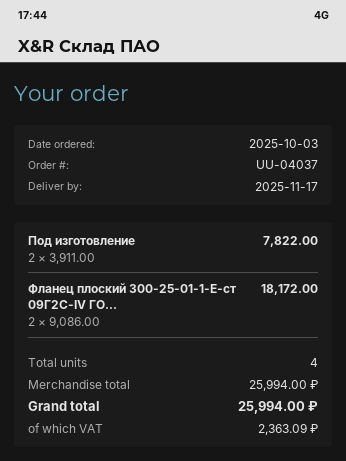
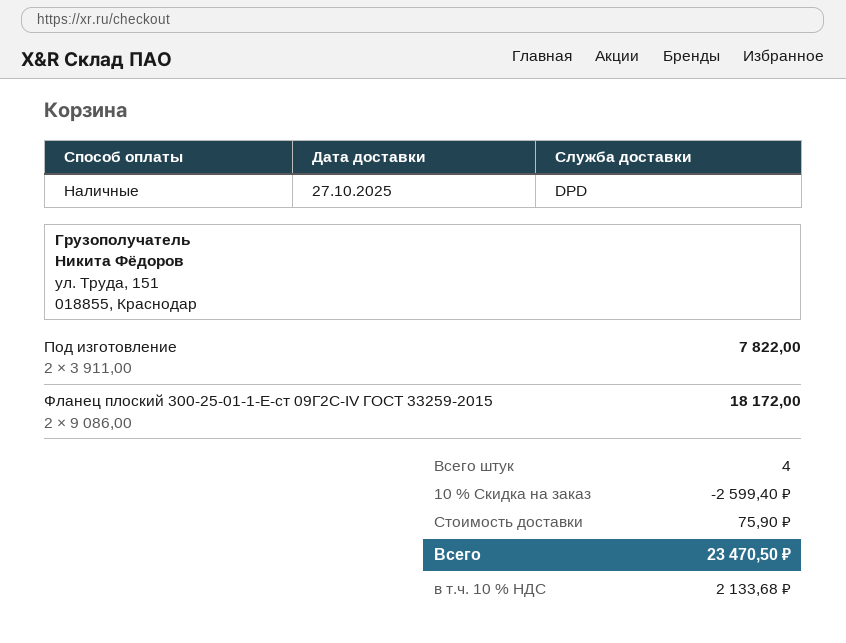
delivery date: 2025-11-17 -> 2025-10-27
discount: none -> 10% = 2599.40
shipping: none -> 75.90
tax: 2363.09 -> 2133.68
total: 25994.00 -> 23470.50

